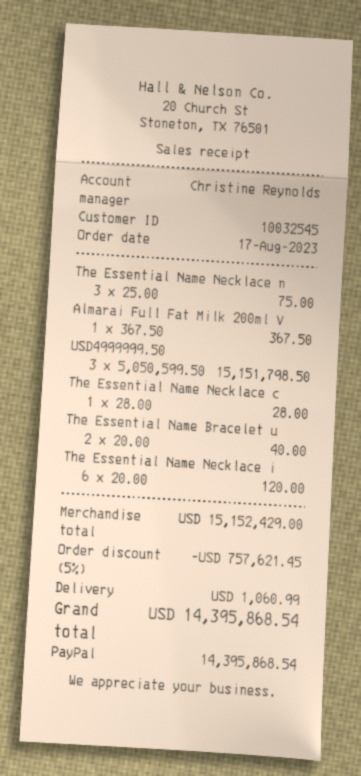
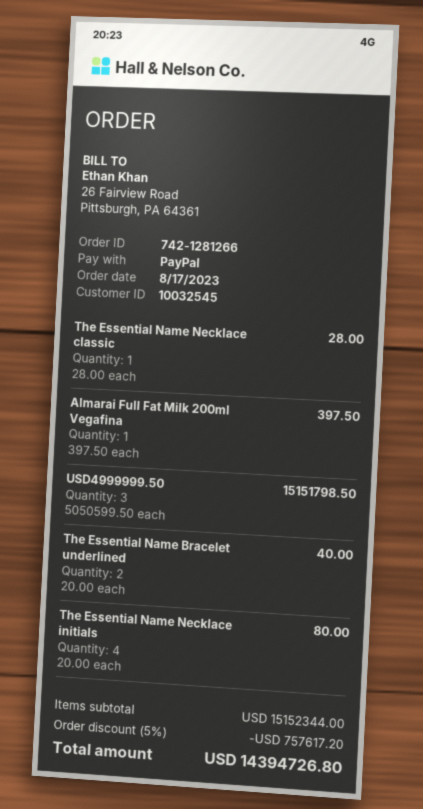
The Essential Name Necklace n: 3 x 25.00 = 75.00 -> none
Almarai Full Fat Milk 200ml V: 1 x 367.50 = 367.50 -> 1 x 397.50 = 397.50
The Essential Name Necklace i: 6 x 20.00 = 120.00 -> 4 x 20.00 = 80.00
subtotal: 15152429.00 -> 15152344.00
discount: 5% = 757621.45 -> 5% = 757617.20
shipping: 1060.99 -> none
total: 14395868.54 -> 14394726.80

